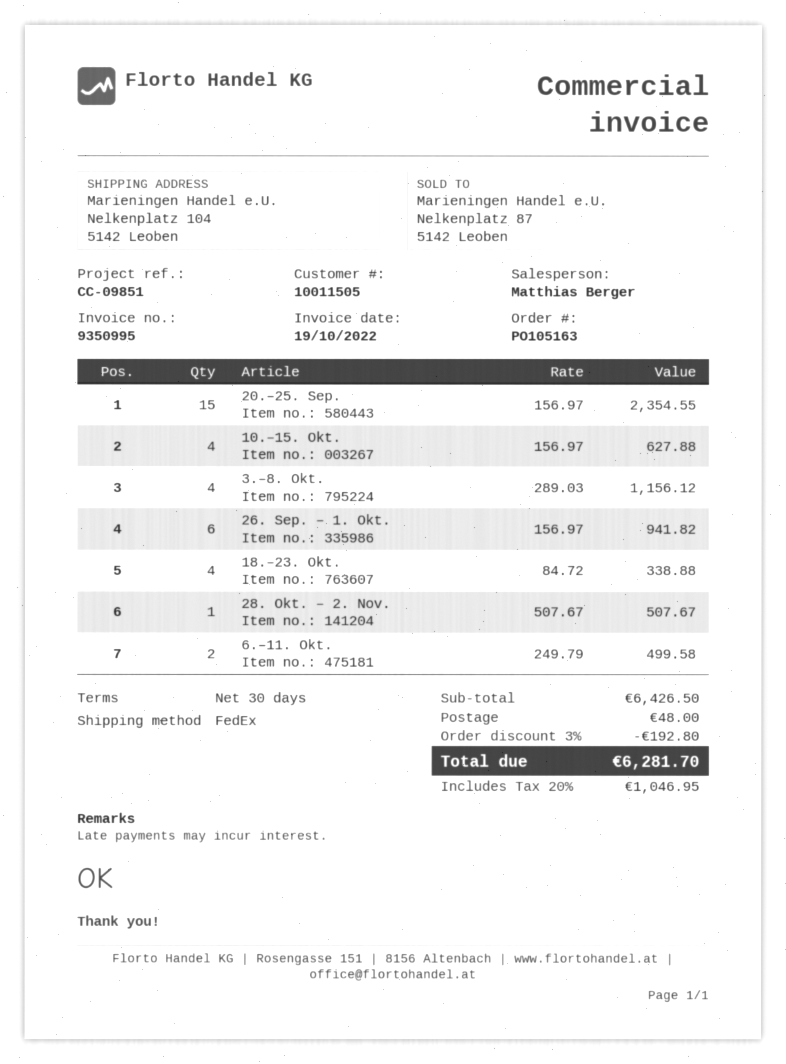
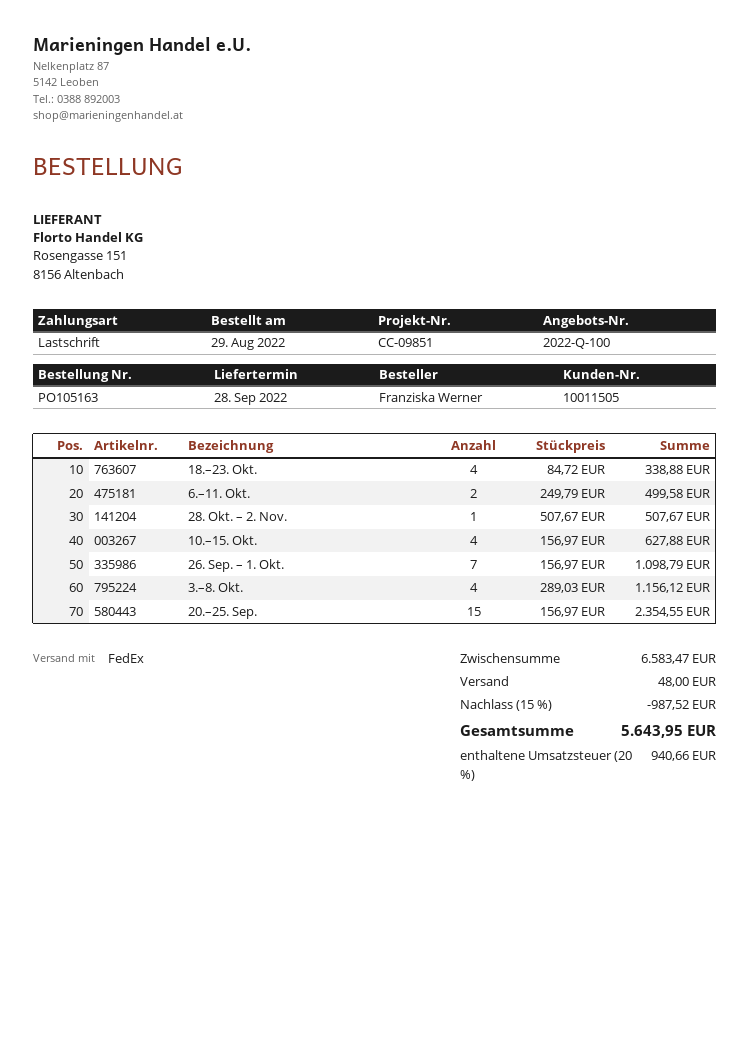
26. Sep. – 1. Okt.: 6 x 156.97 = 941.82 -> 7 x 156.97 = 1098.79
subtotal: 6426.50 -> 6583.47
discount: 3% = 192.80 -> 15% = 987.52
tax: 20% = 1046.95 -> 20% = 940.66
total: 6281.70 -> 5643.95

